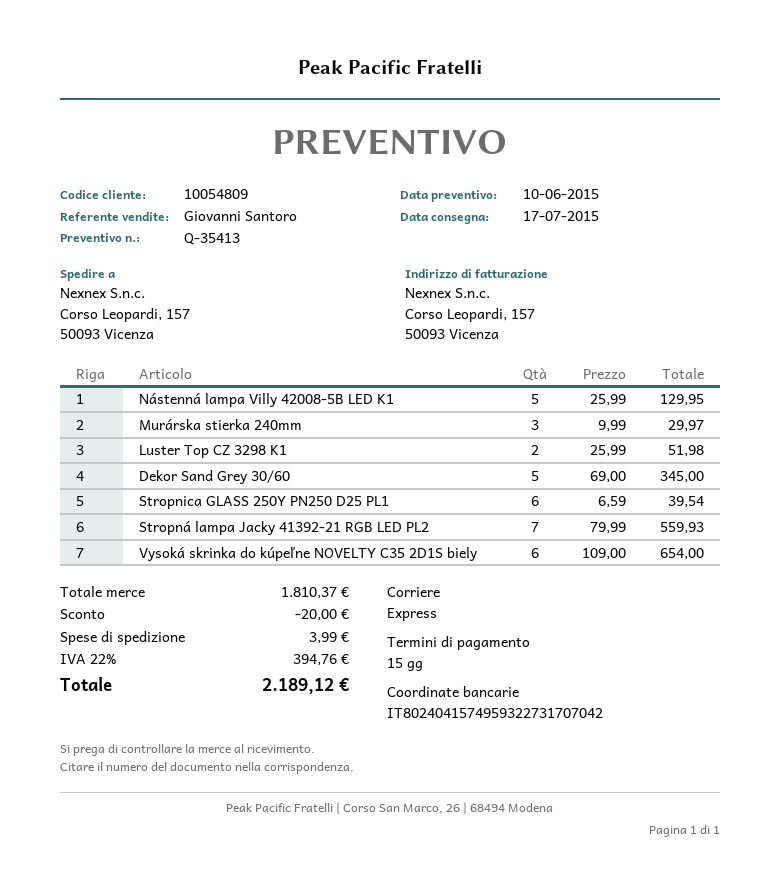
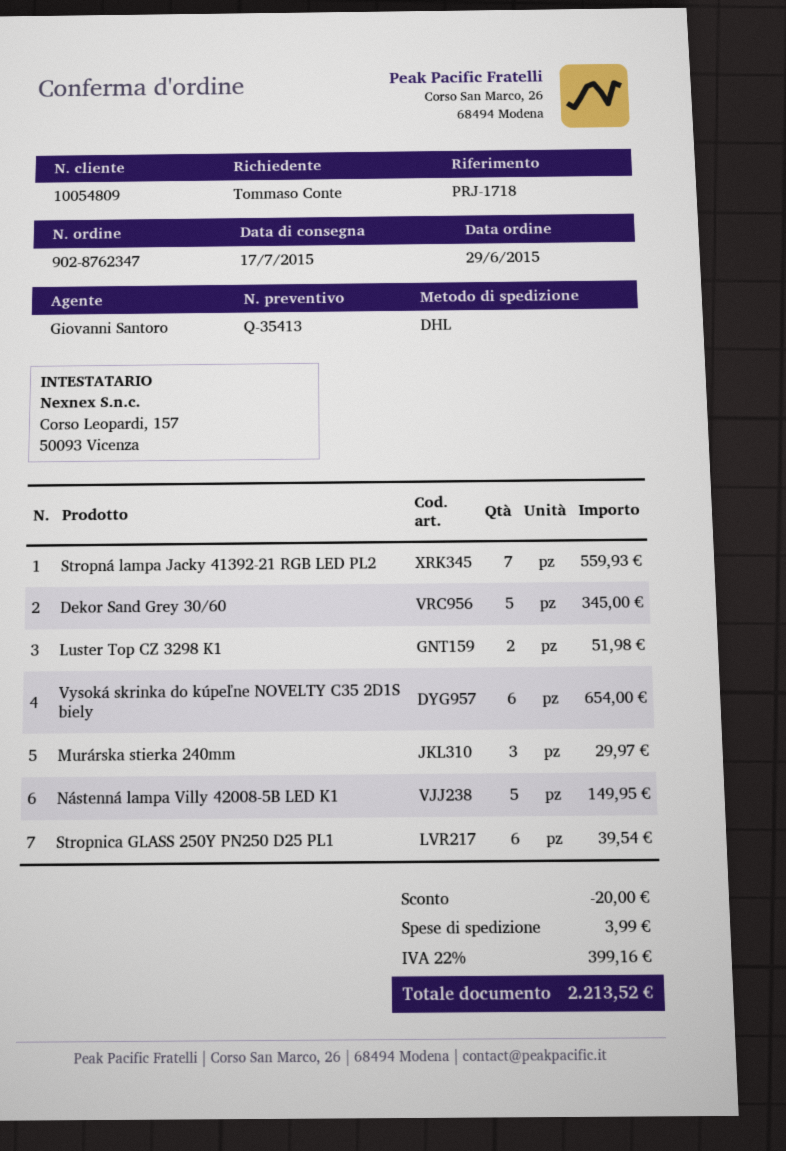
shipping method: express -> DHL
Nástenná lampa Villy 42008-5B LED K1: 5 for 129.95 -> 5 for 149.95
tax: 22% = 394.76 -> 22% = 399.16
total: 2189.12 -> 2213.52

